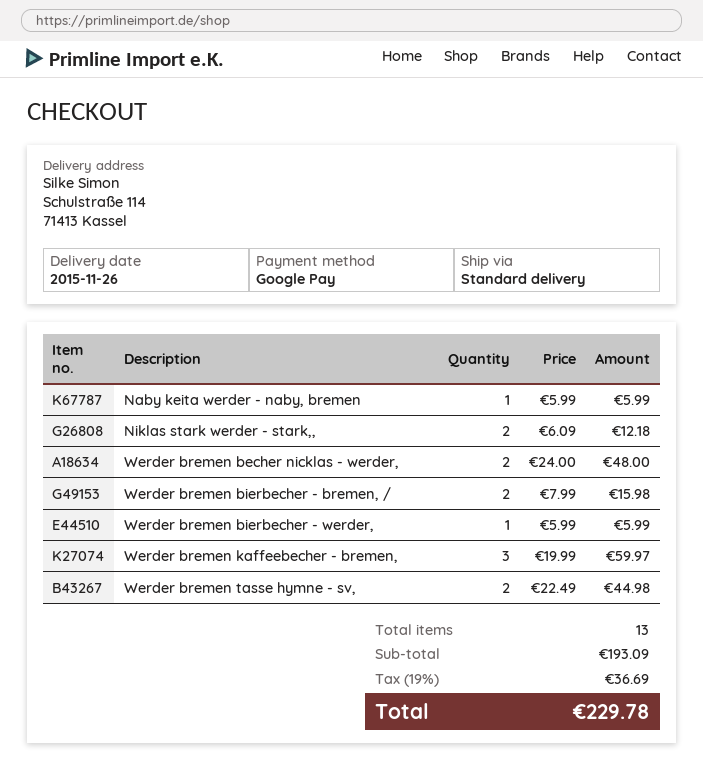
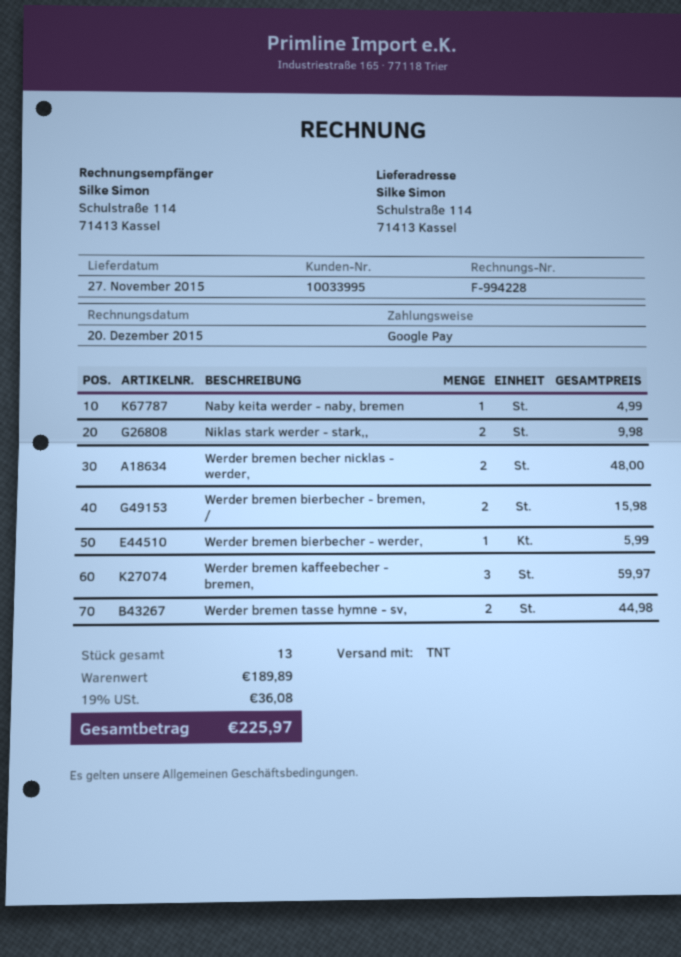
delivery date: 2015-11-26 -> 2015-11-27
shipping method: standard -> TNT
Naby keita werder - naby, bremen: 1 for 5.99 -> 1 for 4.99
Niklas stark werder - stark,,: 2 for 12.18 -> 2 for 9.98
subtotal: 193.09 -> 189.89
tax: 19% = 36.69 -> 19% = 36.08
total: 229.78 -> 225.97

